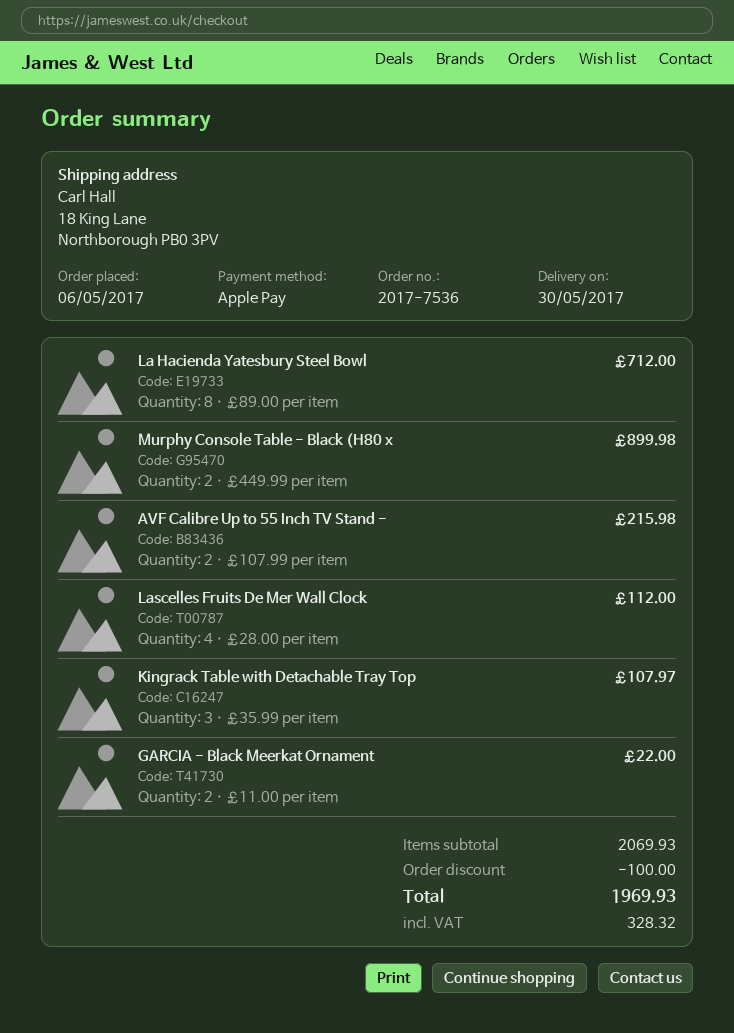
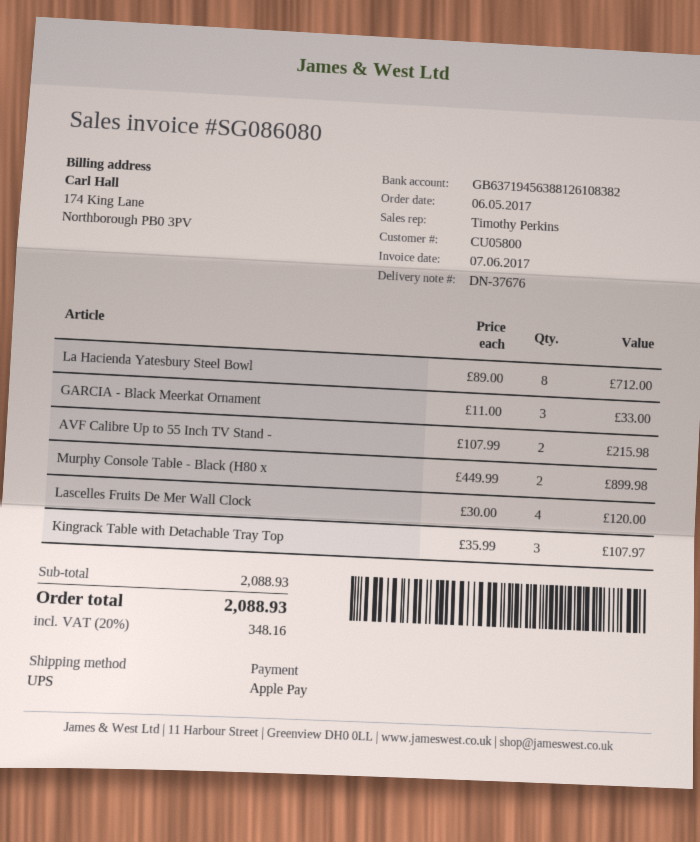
Lascelles Fruits De Mer Wall Clock: 4 x 28.00 = 112.00 -> 4 x 30.00 = 120.00
GARCIA - Black Meerkat Ornament: 2 x 11.00 = 22.00 -> 3 x 11.00 = 33.00
subtotal: 2069.93 -> 2088.93
discount: 100.00 -> none
tax: 328.32 -> 348.16
total: 1969.93 -> 2088.93

